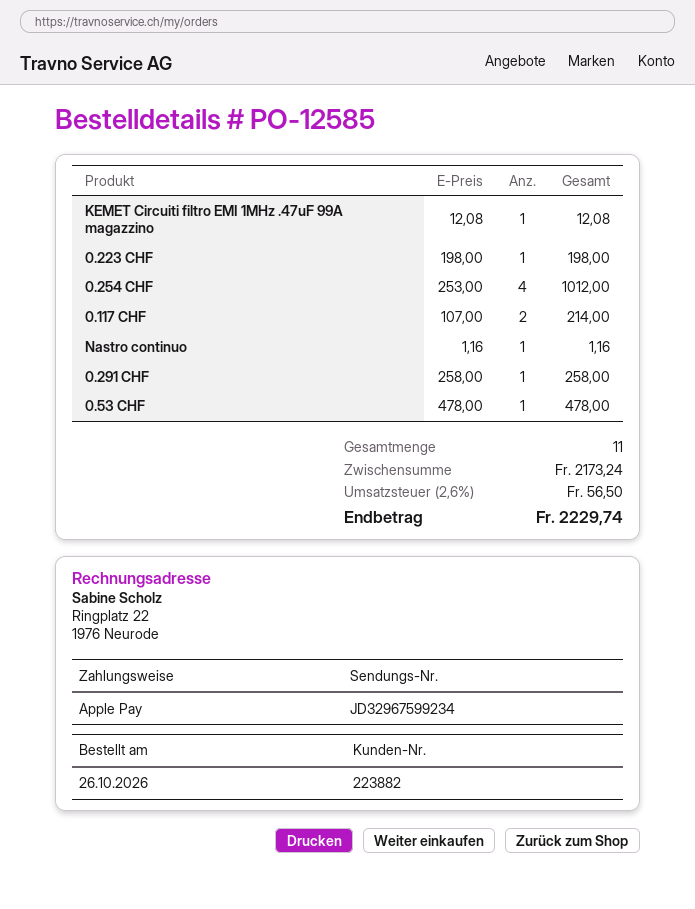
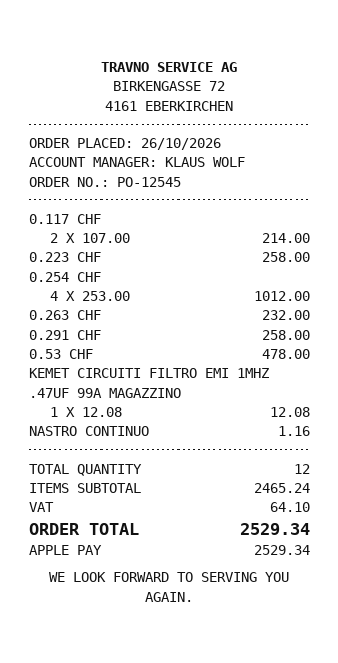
order number: PO-12585 -> PO-12545
0.223 CHF: 1 x 198.00 = 198.00 -> 1 x 258.00 = 258.00
0.263 CHF: none -> 1 x 232.00 = 232.00
total quantity: 11 -> 12
subtotal: 2173.24 -> 2465.24
tax: 56.50 -> 64.10
total: 2229.74 -> 2529.34

